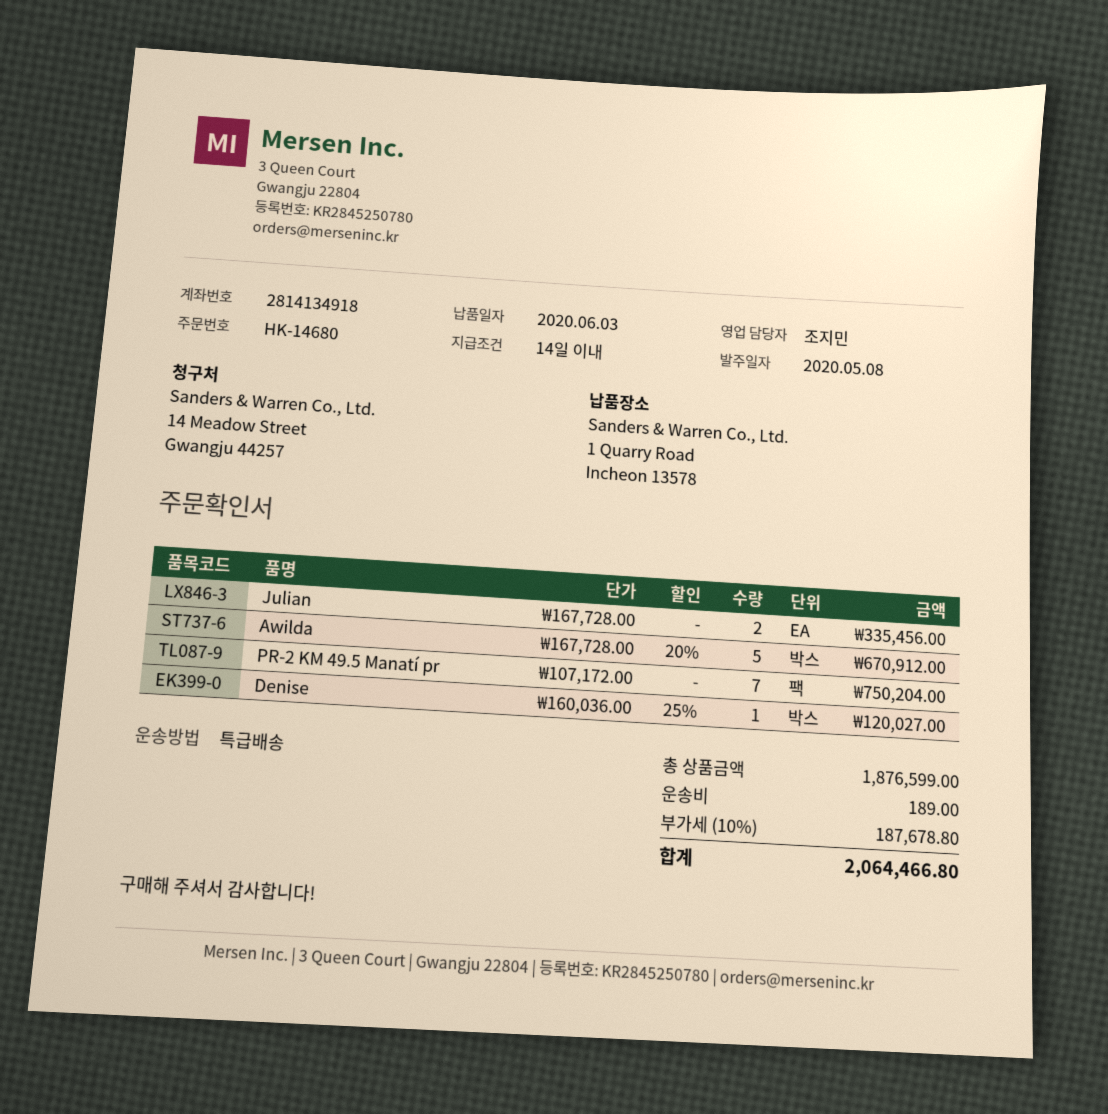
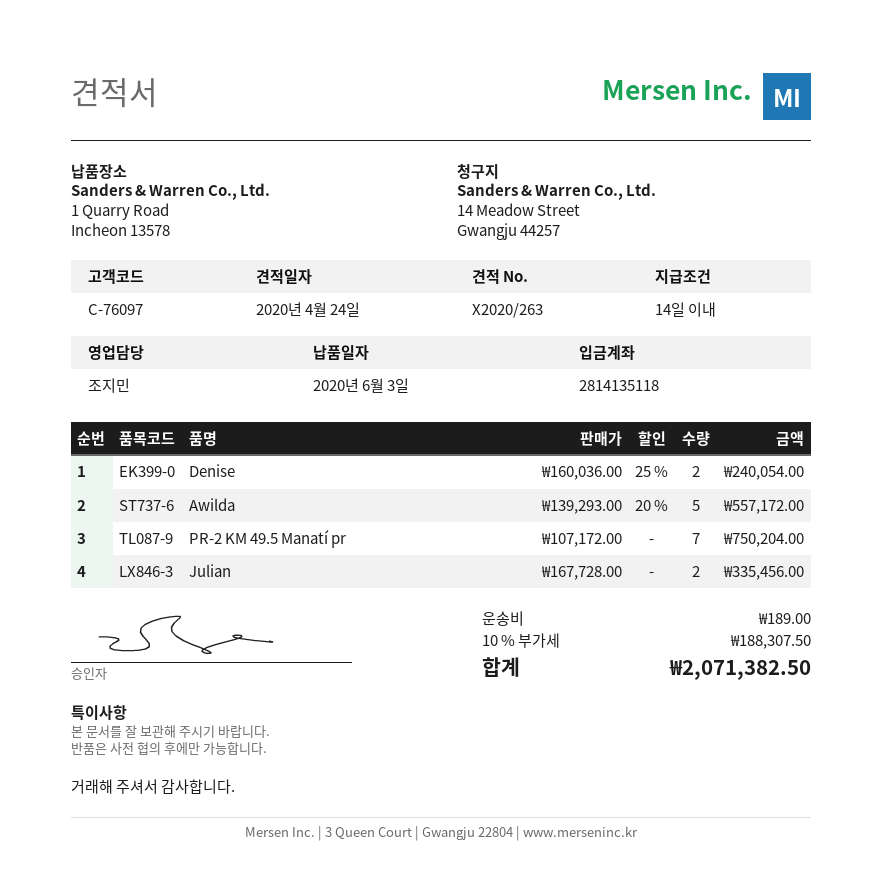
bank account: 2814134918 -> 2814135118
Awilda: 5 x 167728.00 - 20% = 670912.00 -> 5 x 139293.00 - 20% = 557172.00
Denise: 1 x 160036.00 - 25% = 120027.00 -> 2 x 160036.00 - 25% = 240054.00
tax: 10% = 187678.80 -> 10% = 188307.50
total: 2064466.80 -> 2071382.50

